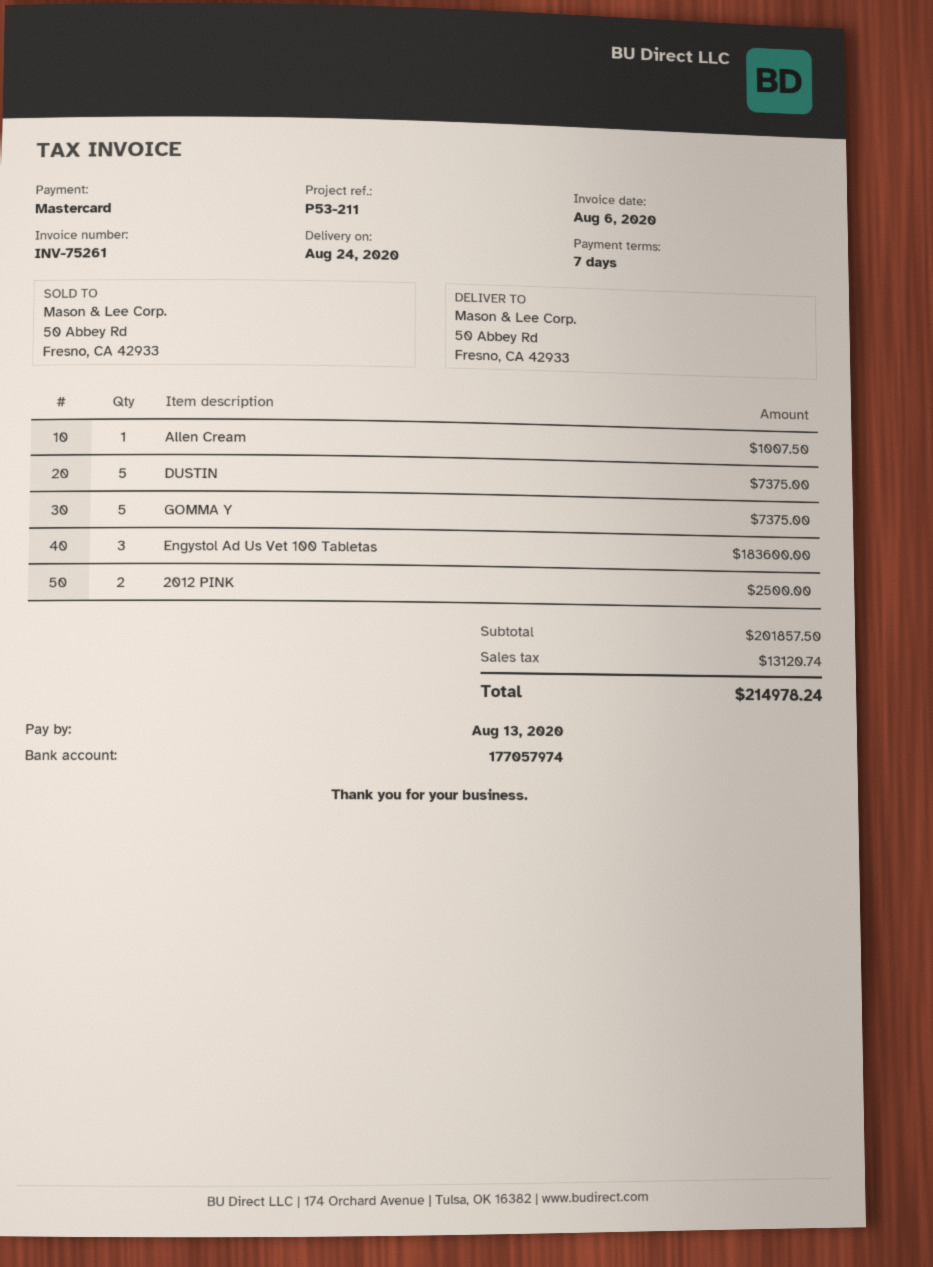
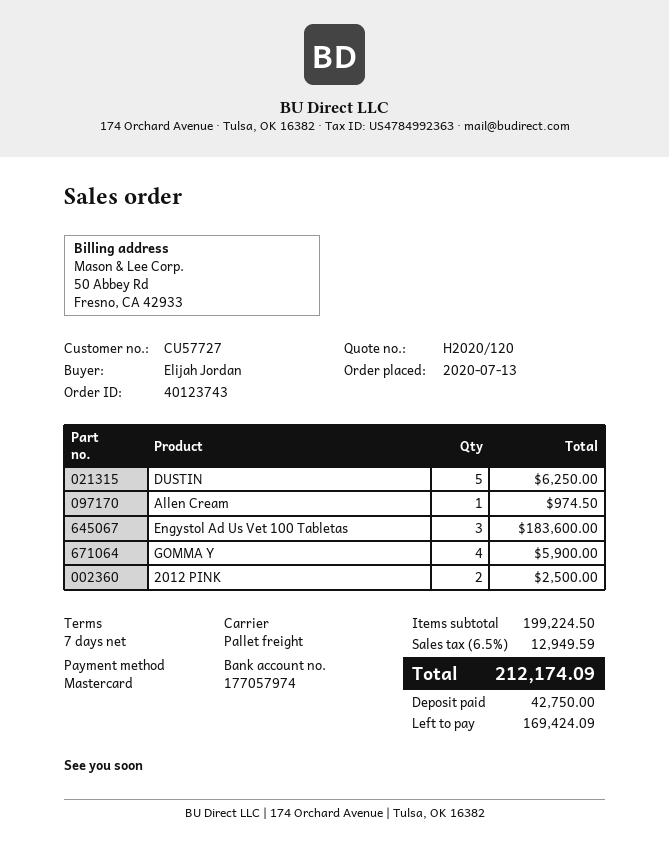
Allen Cream: 1 for 1007.50 -> 1 for 974.50
DUSTIN: 5 for 7375.00 -> 5 for 6250.00
GOMMA Y: 5 for 7375.00 -> 4 for 5900.00
subtotal: 201857.50 -> 199224.50
tax: 13120.74 -> 12949.59
total: 214978.24 -> 212174.09

